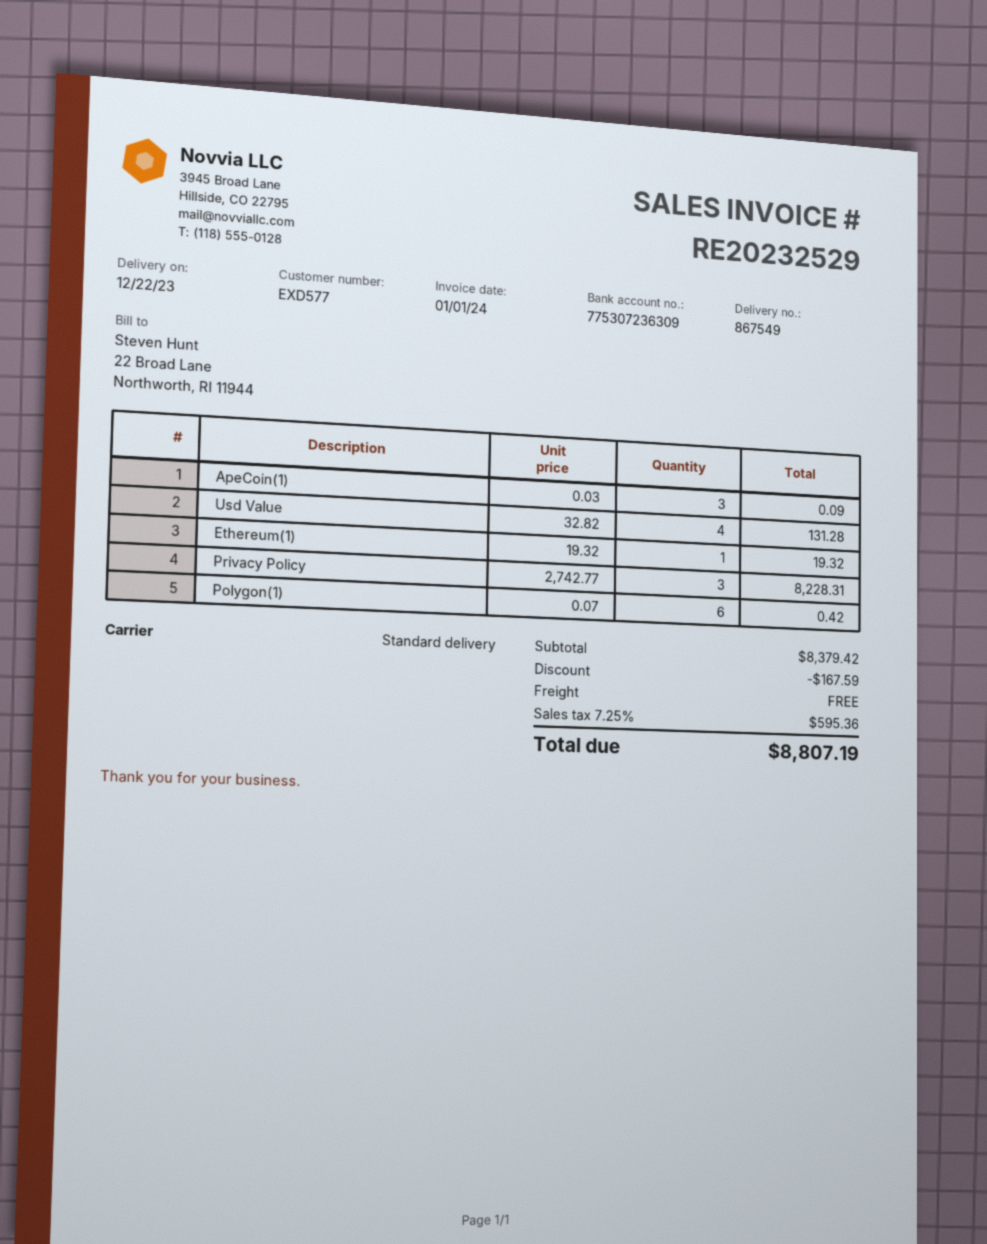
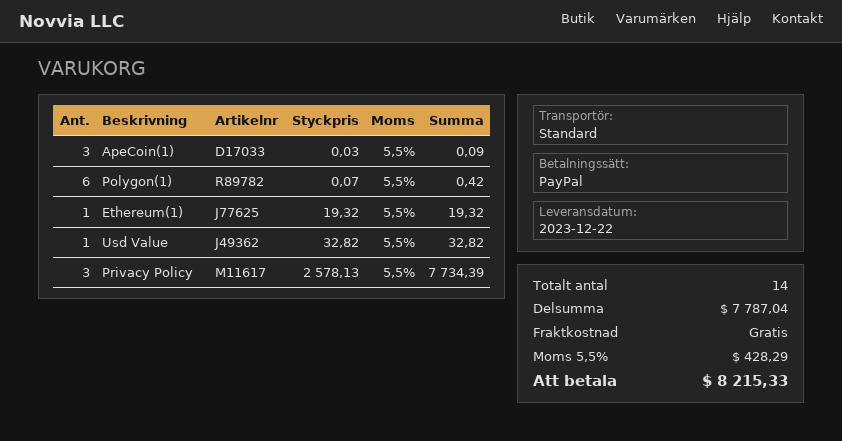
Usd Value: 4 x 32.82 = 131.28 -> 1 x 32.82 = 32.82
Privacy Policy: 3 x 2742.77 = 8228.31 -> 3 x 2578.13 = 7734.39
subtotal: 8379.42 -> 7787.04
discount: 167.59 -> none
tax: 7.25% = 595.36 -> 5.5% = 428.29
total: 8807.19 -> 8215.33

